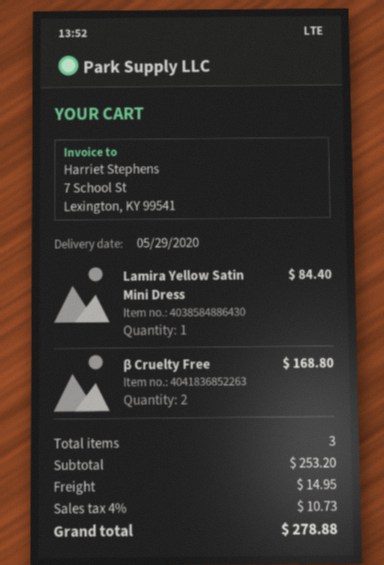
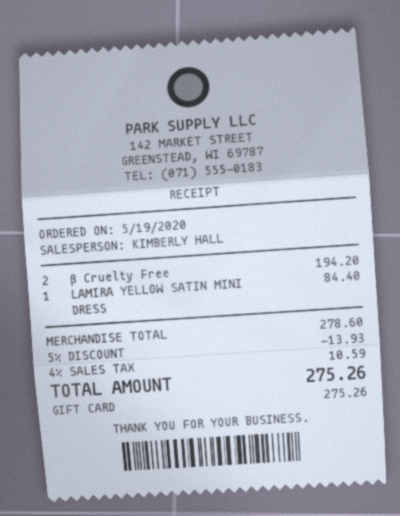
β Cruelty Free: 2 for 168.80 -> 2 for 194.20
subtotal: 253.20 -> 278.60
discount: none -> 5% = 13.93
shipping: 14.95 -> none
tax: 4% = 10.73 -> 4% = 10.59
total: 278.88 -> 275.26

